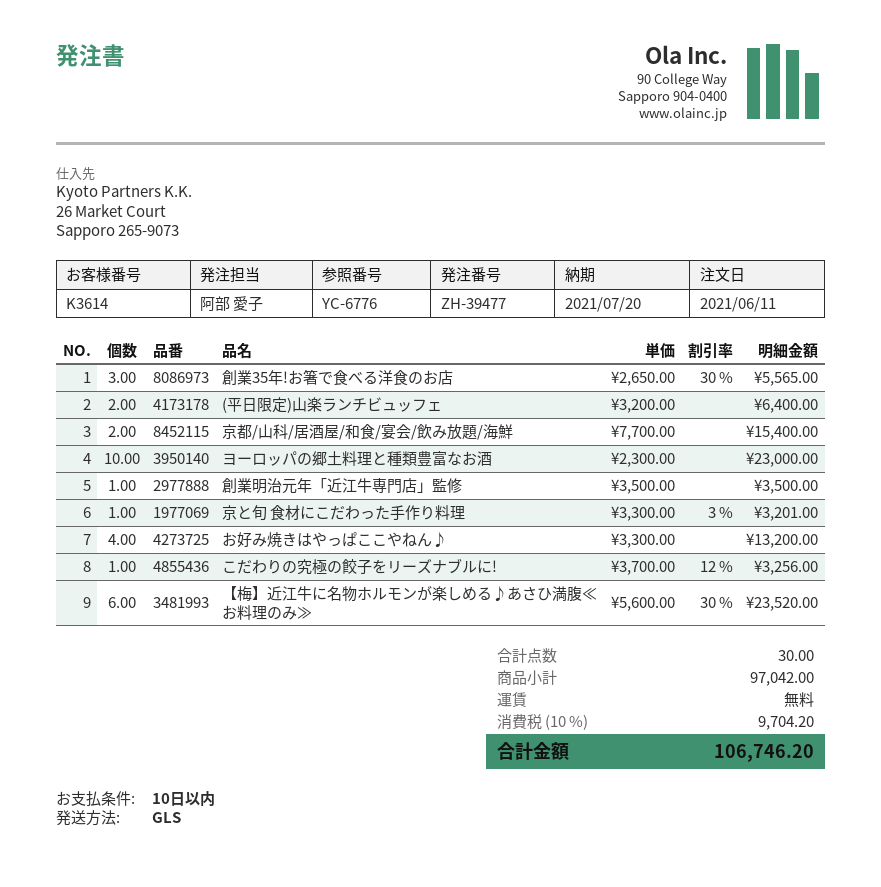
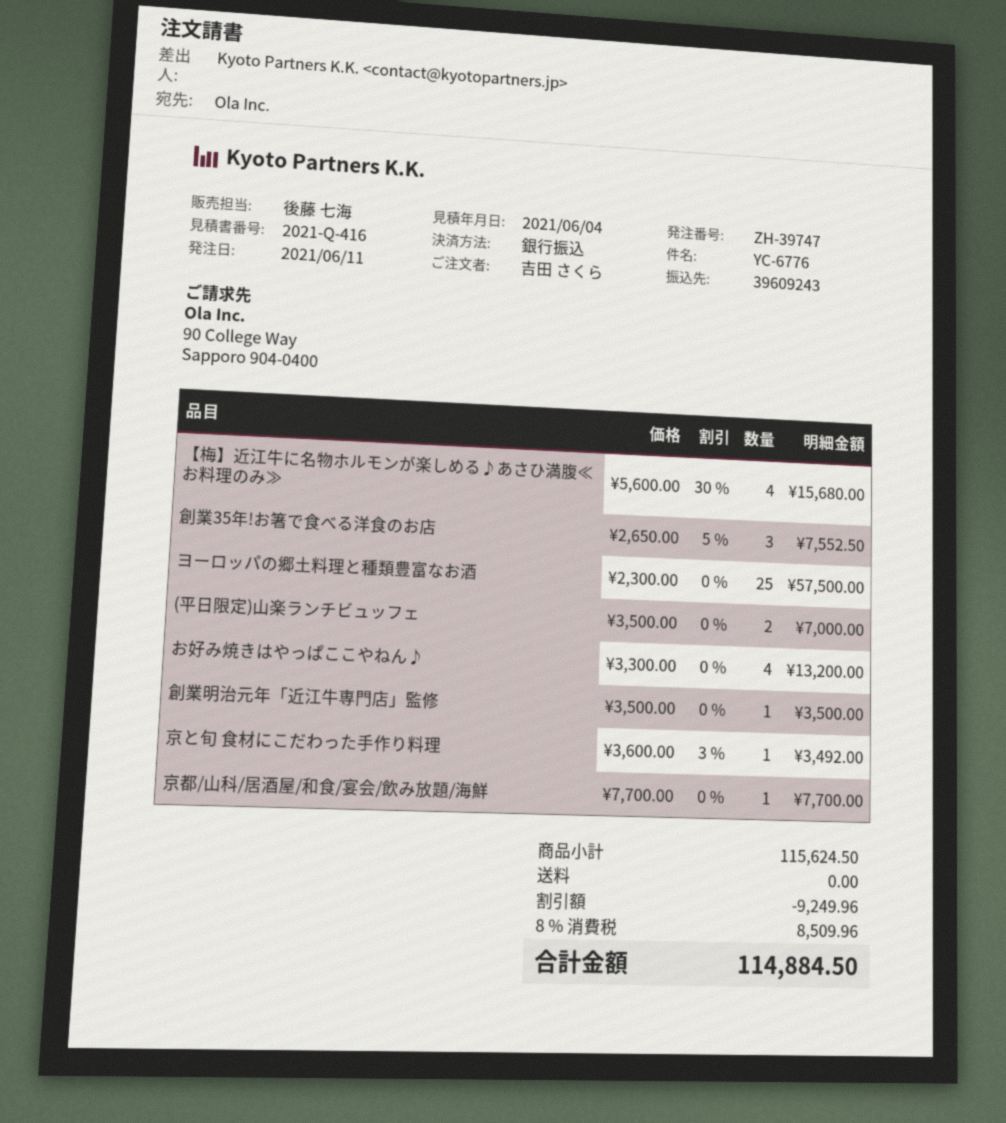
order number: ZH-39477 -> ZH-39747
ordered by: 阿部 愛子 -> 吉田 さくら
創業35年!お箸で食べる洋食のお店: 3 x 2650.00 - 30% = 5565.00 -> 3 x 2650.00 - 5% = 7552.50
(平日限定)山楽ランチビュッフェ: 2 x 3200.00 = 6400.00 -> 2 x 3500.00 = 7000.00
京都/山科/居酒屋/和食/宴会/飲み放題/海鮮: 2 x 7700.00 = 15400.00 -> 1 x 7700.00 = 7700.00
ヨーロッパの郷土料理と種類豊富なお酒: 10 x 2300.00 = 23000.00 -> 25 x 2300.00 = 57500.00
京と旬 食材にこだわった手作り料理: 1 x 3300.00 - 3% = 3201.00 -> 1 x 3600.00 - 3% = 3492.00
こだわりの究極の餃子をリーズナブルに!: 1 x 3700.00 - 12% = 3256.00 -> none
【梅】近江牛に名物ホルモンが楽しめる♪あさひ満腹≪お料理のみ≫: 6 x 5600.00 - 30% = 23520.00 -> 4 x 5600.00 - 30% = 15680.00
subtotal: 97042.00 -> 115624.50
discount: none -> 9249.96
tax: 10% = 9704.20 -> 8% = 8509.96
total: 106746.20 -> 114884.50

